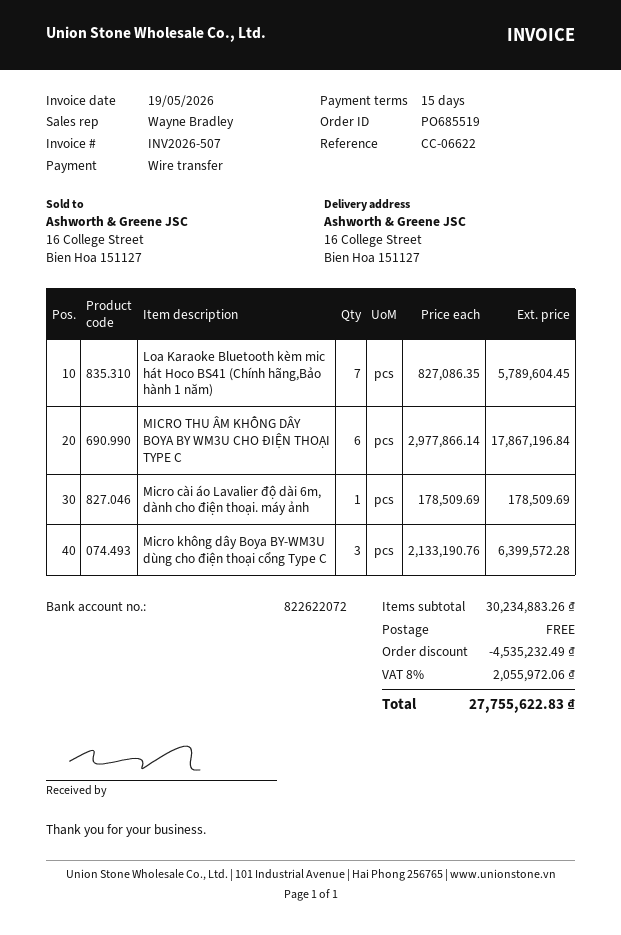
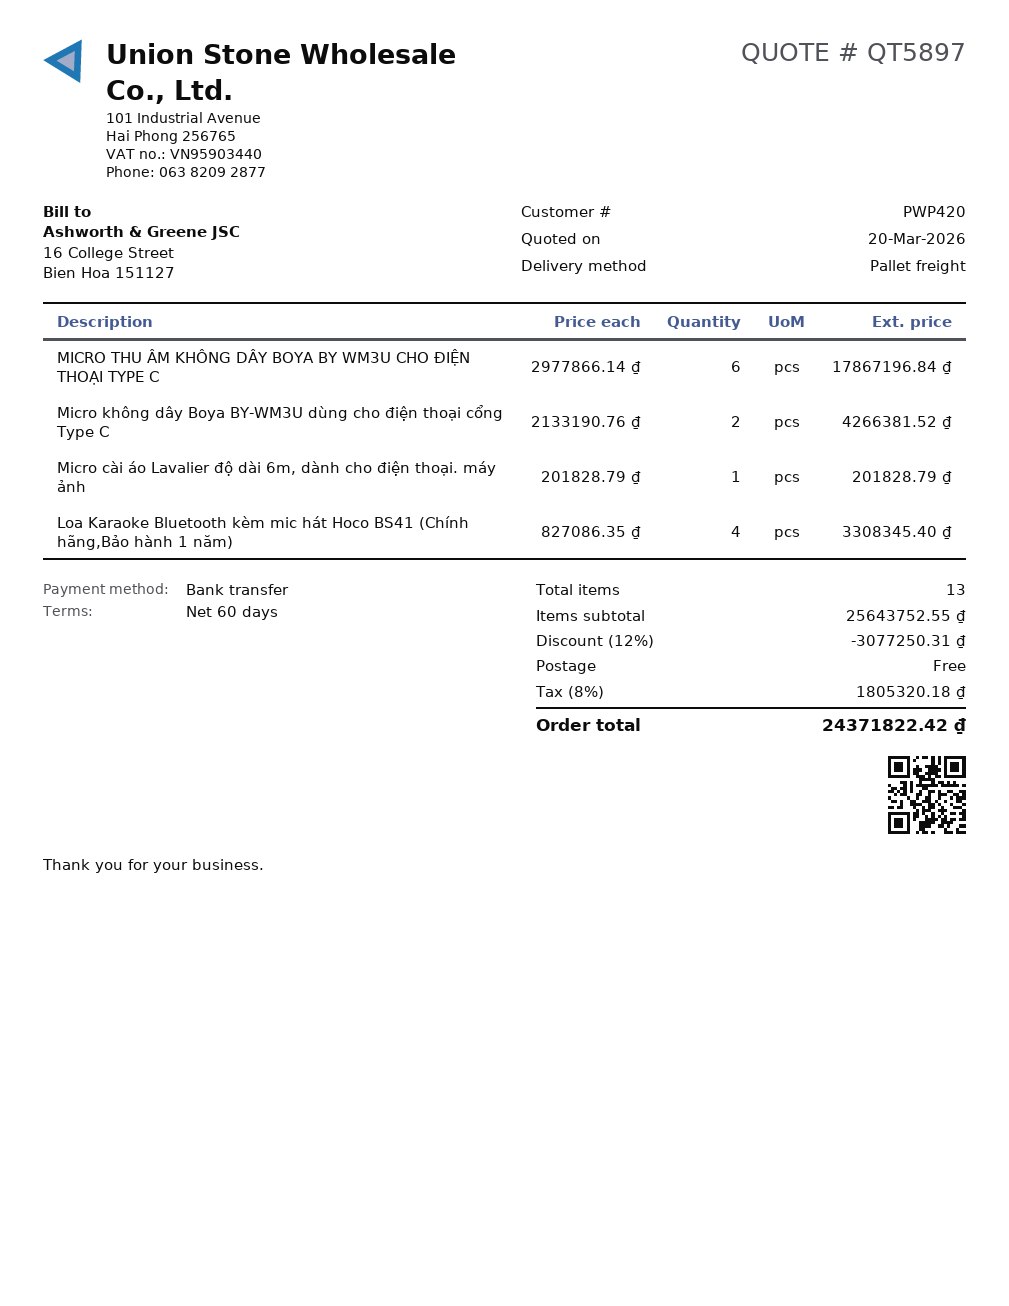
payment terms: 15 days -> 60 days
Loa Karaoke Bluetooth kèm mic hát Hoco BS41 (Chính hãng,Bảo hành 1 năm): 7 x 827086.35 = 5789604.45 -> 4 x 827086.35 = 3308345.40
Micro cài áo Lavalier độ dài 6m, dành cho điện thoại. máy ảnh: 1 x 178509.69 = 178509.69 -> 1 x 201828.79 = 201828.79
Micro không dây Boya BY-WM3U dùng cho điện thoại cổng Type C: 3 x 2133190.76 = 6399572.28 -> 2 x 2133190.76 = 4266381.52
subtotal: 30234883.26 -> 25643752.55
discount: 4535232.49 -> 3077250.31
tax: 8% = 2055972.06 -> 8% = 1805320.18
total: 27755622.83 -> 24371822.42

